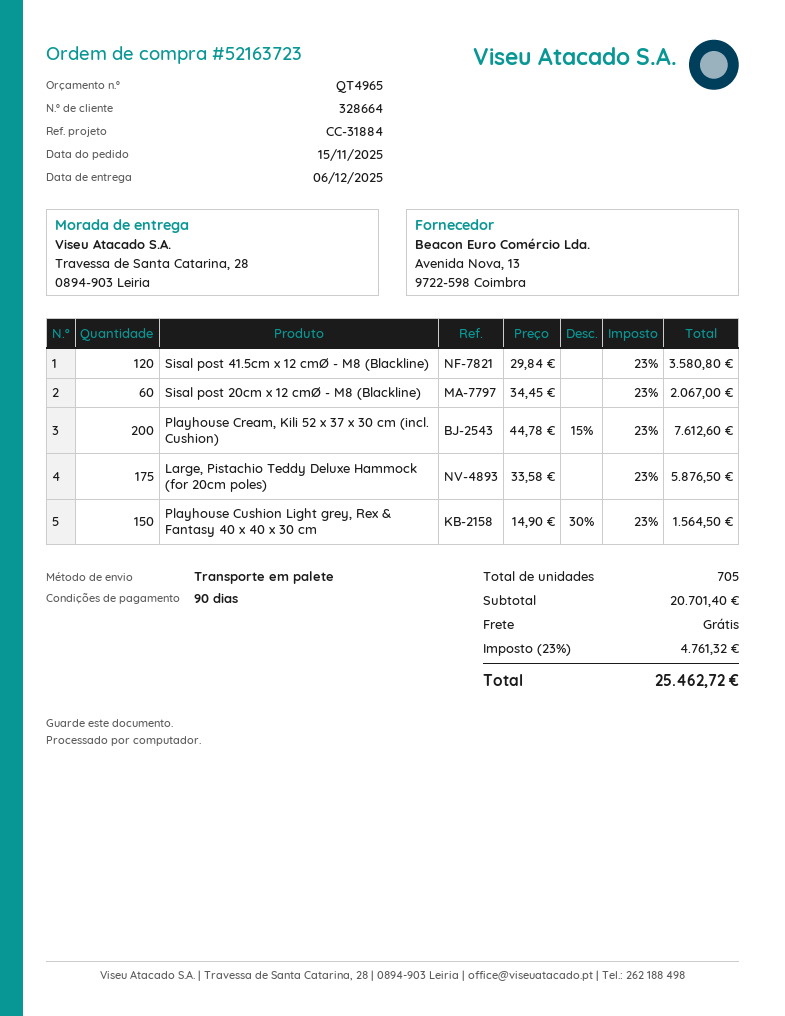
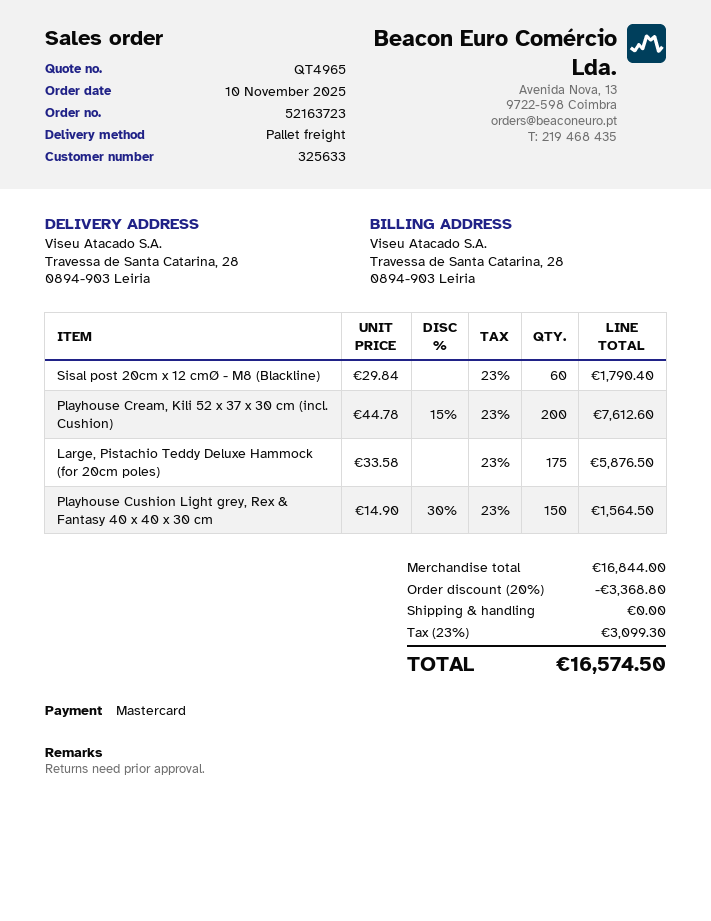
order date: 2025-11-15 -> 2025-11-10
customer number: 328664 -> 325633
Sisal post 41.5cm x 12 cmØ - M8 (Blackline): 120 x 29.84 = 3580.80 -> none
Sisal post 20cm x 12 cmØ - M8 (Blackline): 60 x 34.45 = 2067.00 -> 60 x 29.84 = 1790.40
subtotal: 20701.40 -> 16844.00
discount: none -> 20% = 3368.80
tax: 23% = 4761.32 -> 23% = 3099.30
total: 25462.72 -> 16574.50

